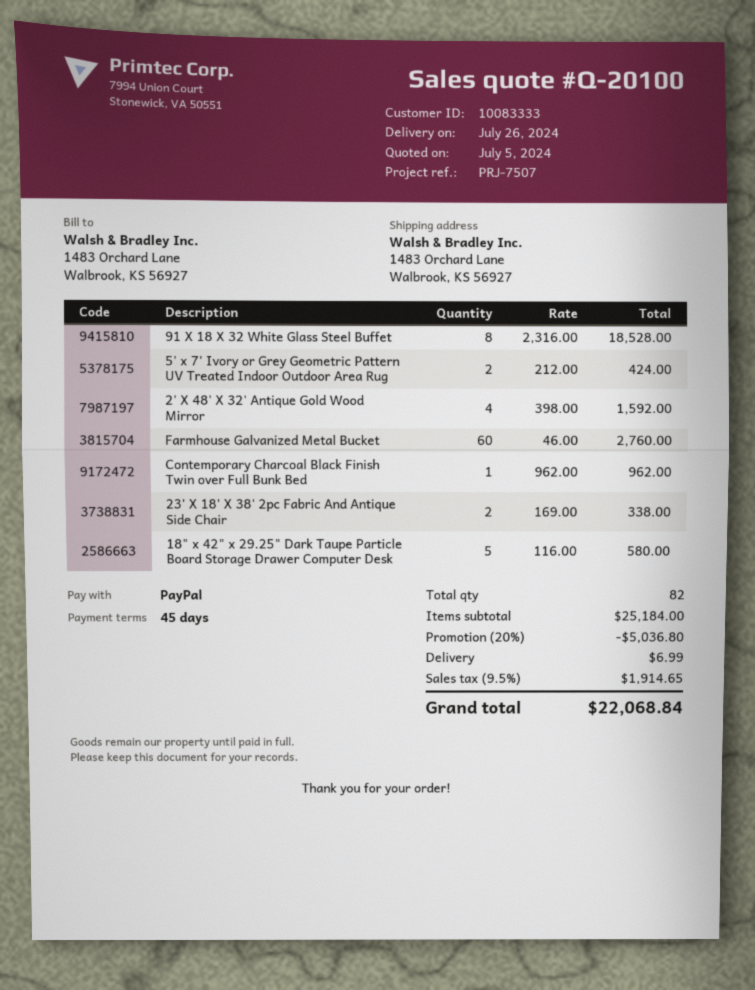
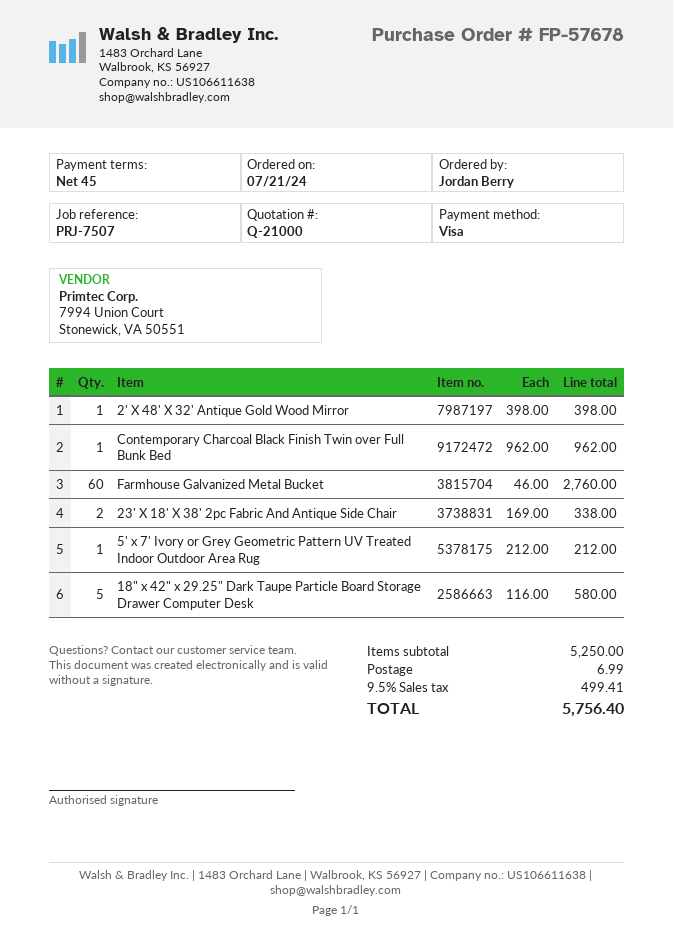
quote number: Q-20100 -> Q-21000
payment method: PayPal -> Visa
91 X 18 X 32 White Glass Steel Buffet: 8 x 2316.00 = 18528.00 -> none
5' x 7' Ivory or Grey Geometric Pattern UV Treated Indoor Outdoor Area Rug: 2 x 212.00 = 424.00 -> 1 x 212.00 = 212.00
2' X 48' X 32' Antique Gold Wood Mirror: 4 x 398.00 = 1592.00 -> 1 x 398.00 = 398.00
subtotal: 25184.00 -> 5250.00
discount: 20% = 5036.80 -> none
tax: 9.5% = 1914.65 -> 9.5% = 499.41
total: 22068.84 -> 5756.40

